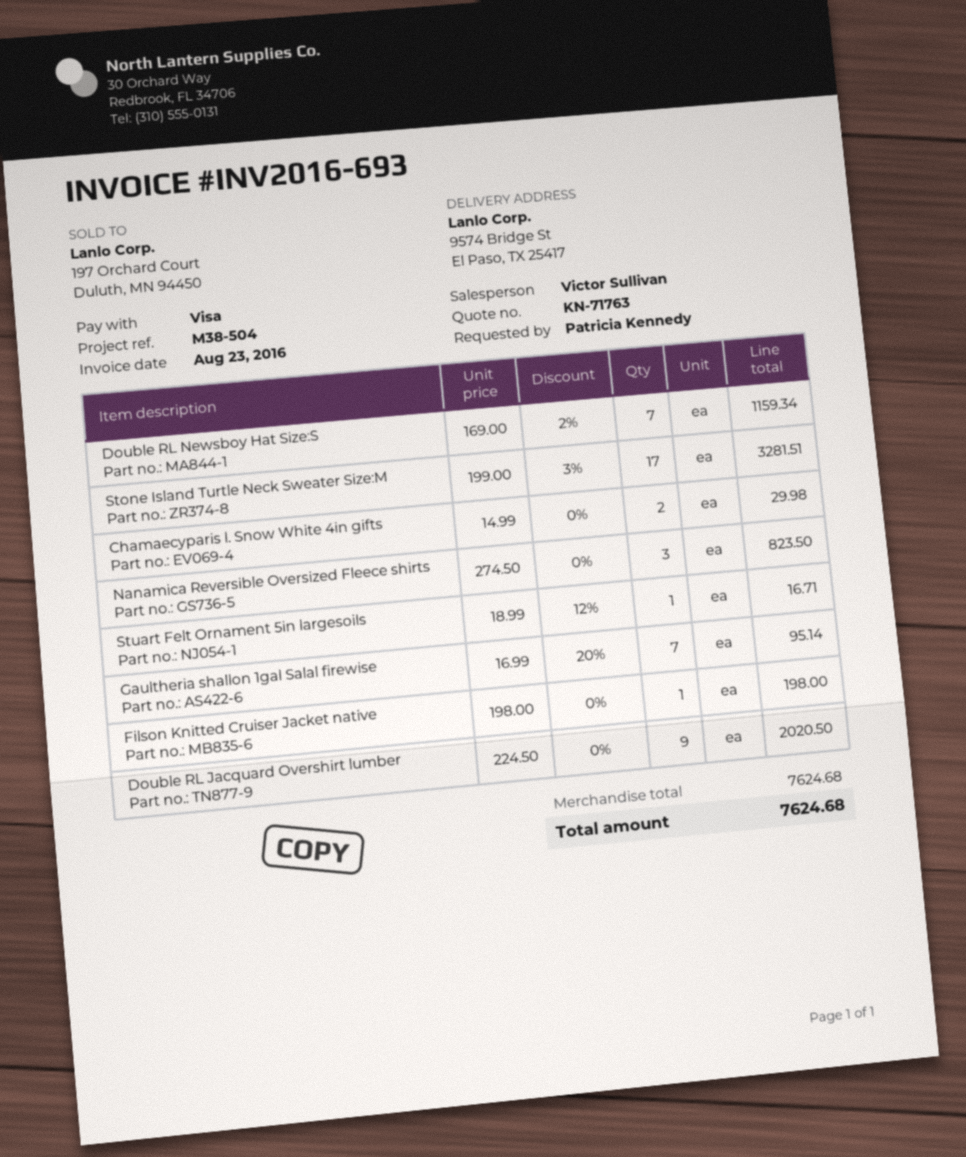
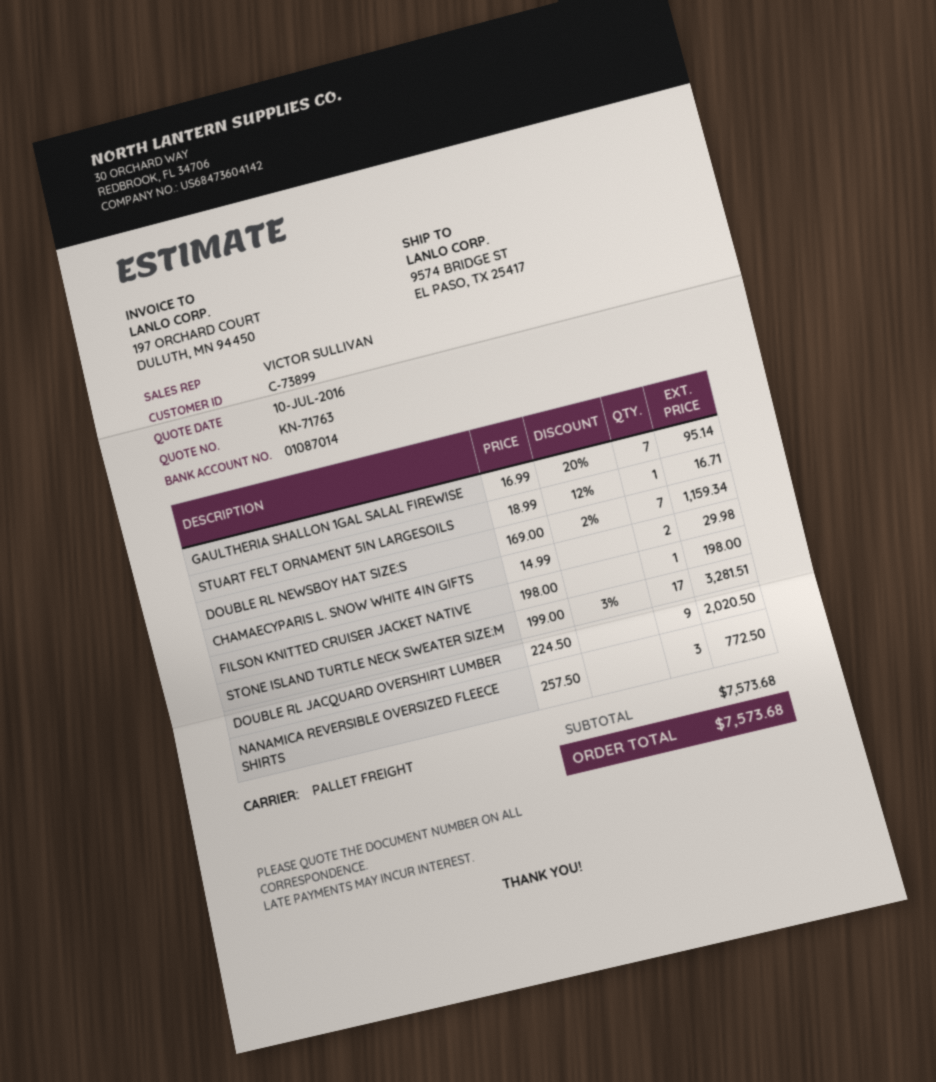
Nanamica Reversible Oversized Fleece shirts: 3 x 274.50 = 823.50 -> 3 x 257.50 = 772.50
subtotal: 7624.68 -> 7573.68
total: 7624.68 -> 7573.68

